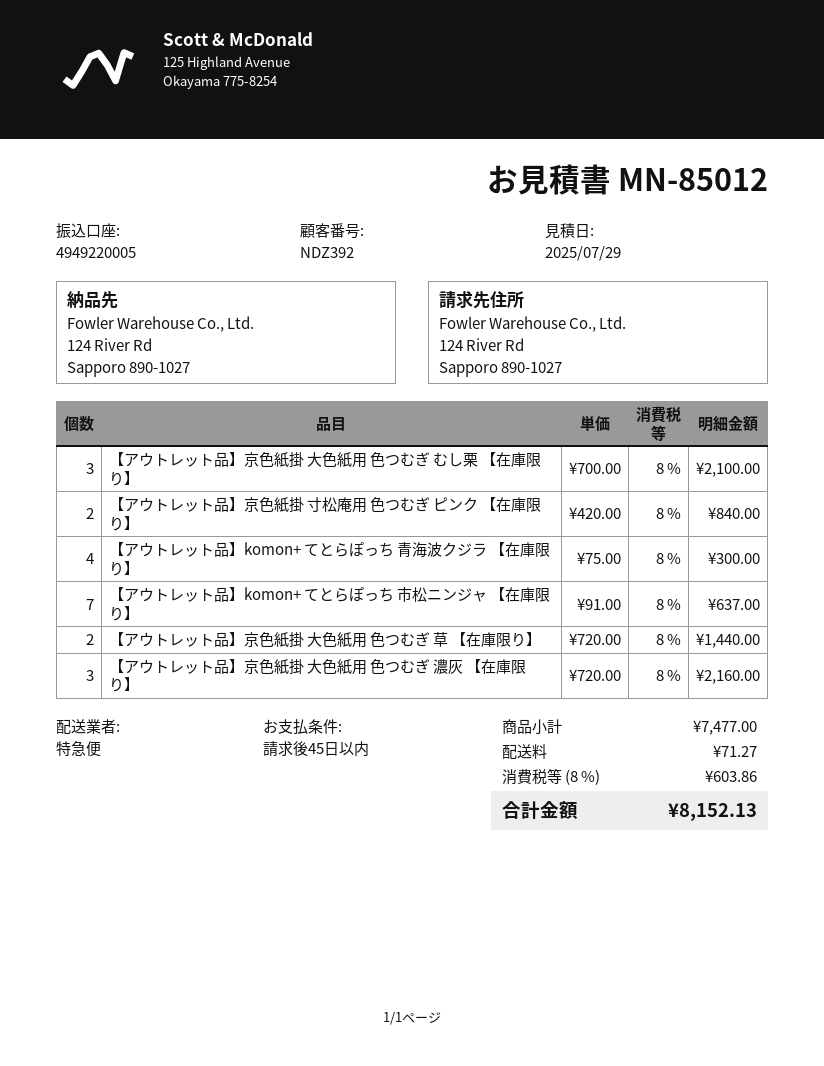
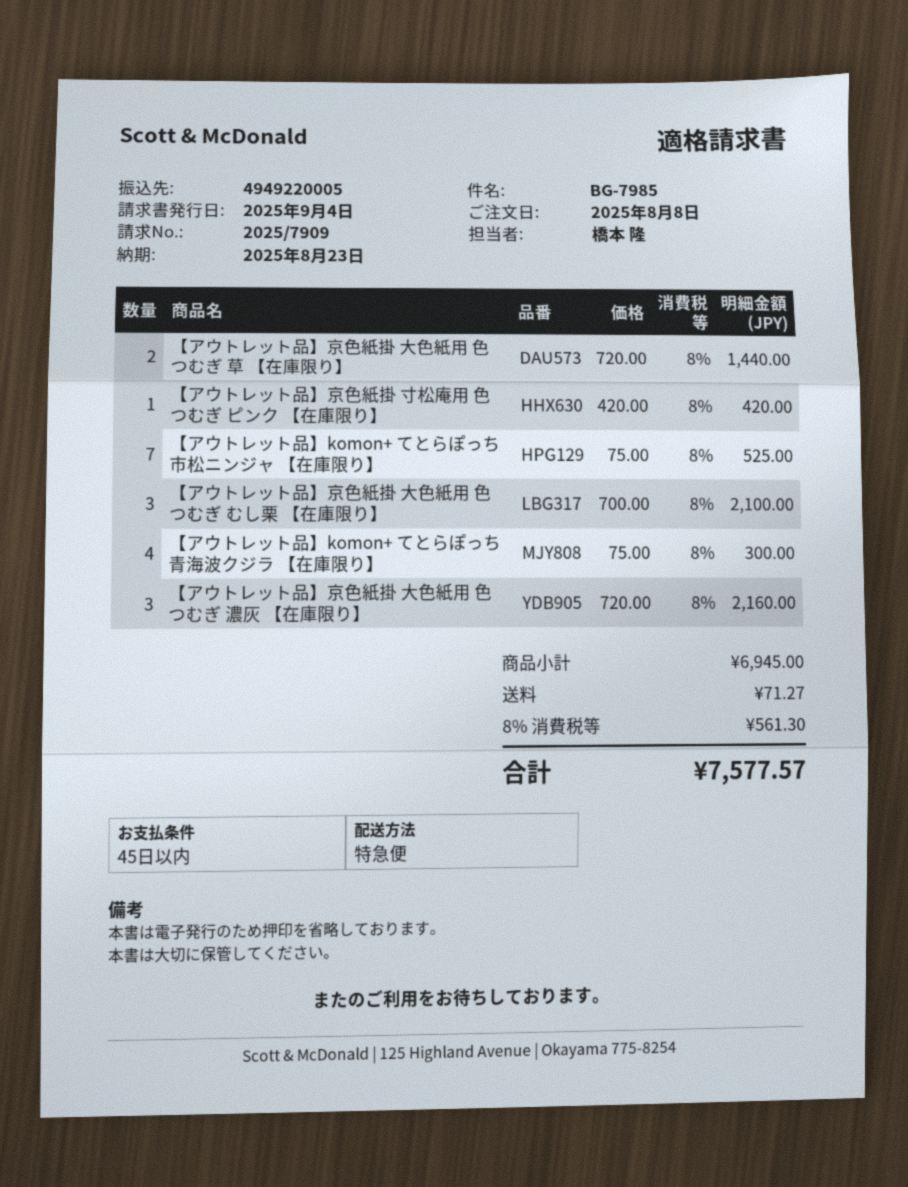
【アウトレット品】京色紙掛 寸松庵用 色つむぎ ピンク 【在庫限り】: 2 x 420.00 = 840.00 -> 1 x 420.00 = 420.00
【アウトレット品】komon+ てとらぽっち 市松ニンジャ 【在庫限り】: 7 x 91.00 = 637.00 -> 7 x 75.00 = 525.00
subtotal: 7477.00 -> 6945.00
tax: 8% = 603.86 -> 8% = 561.30
total: 8152.13 -> 7577.57

